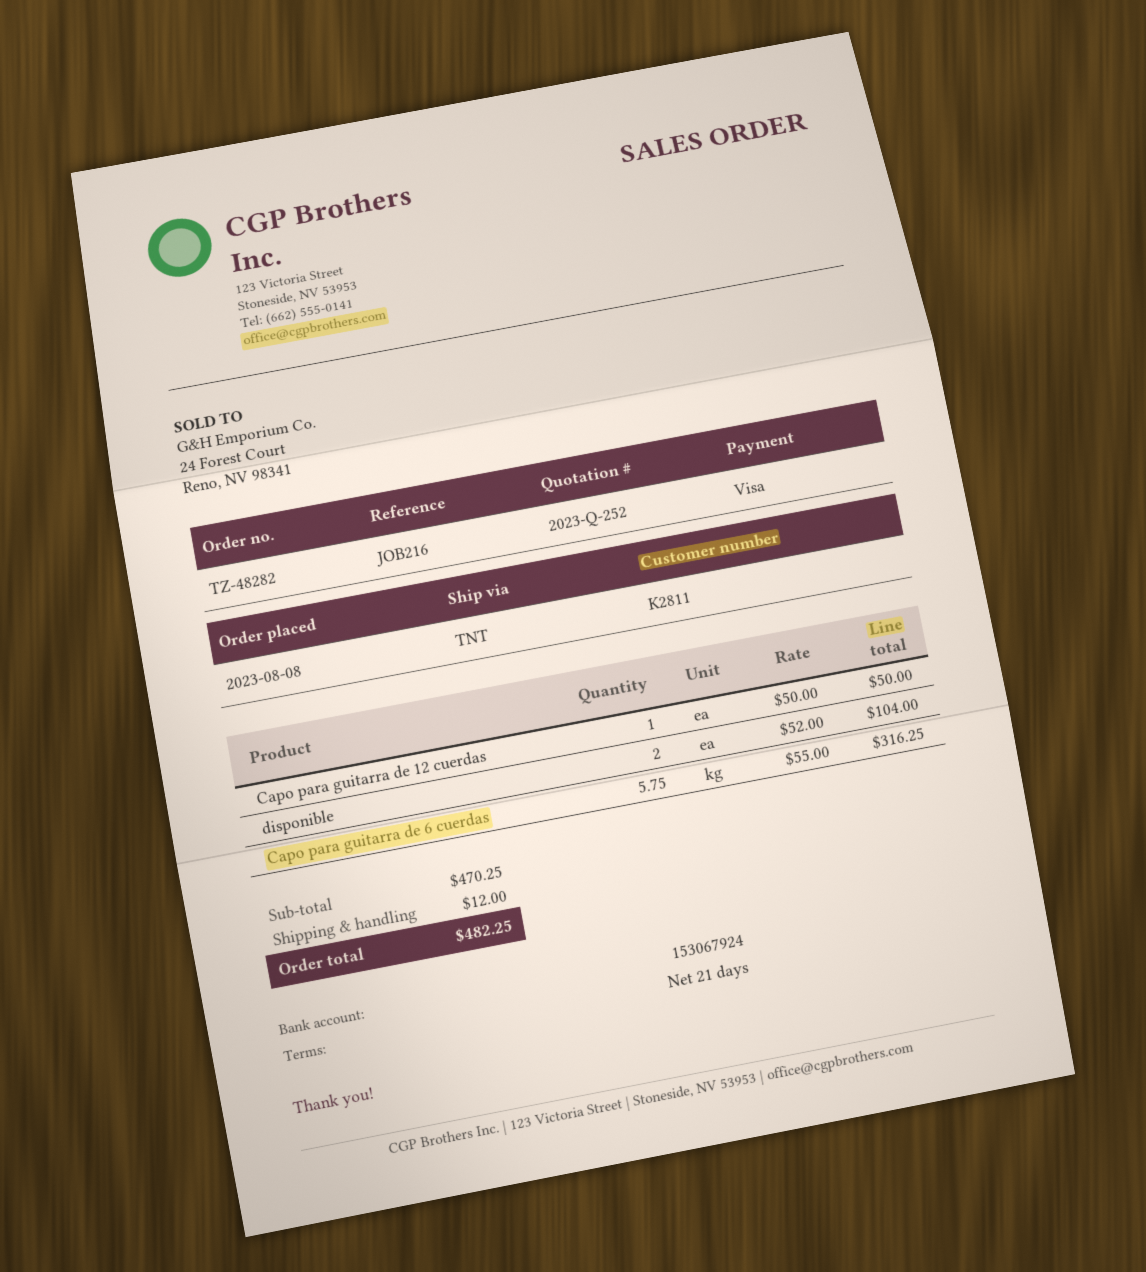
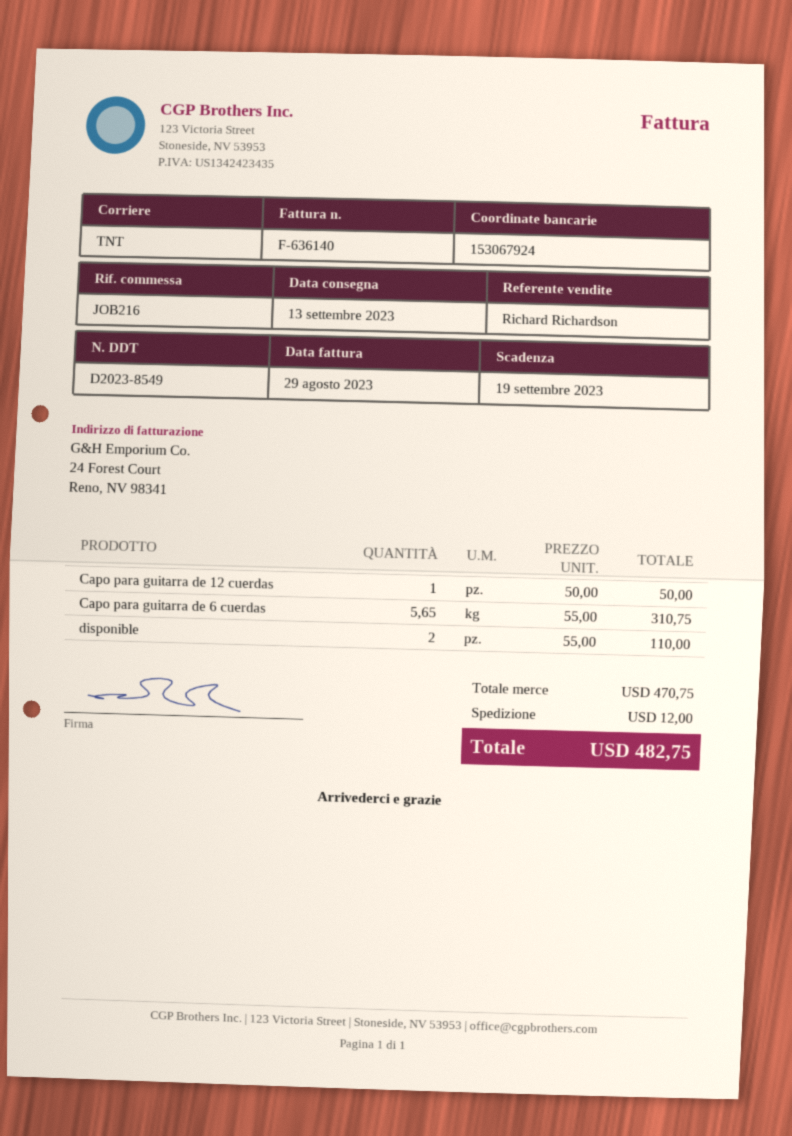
disponible: 2 x 52.00 = 104.00 -> 2 x 55.00 = 110.00
Capo para guitarra de 6 cuerdas: 5.75 x 55.00 = 316.25 -> 5.65 x 55.00 = 310.75
subtotal: 470.25 -> 470.75
total: 482.25 -> 482.75

